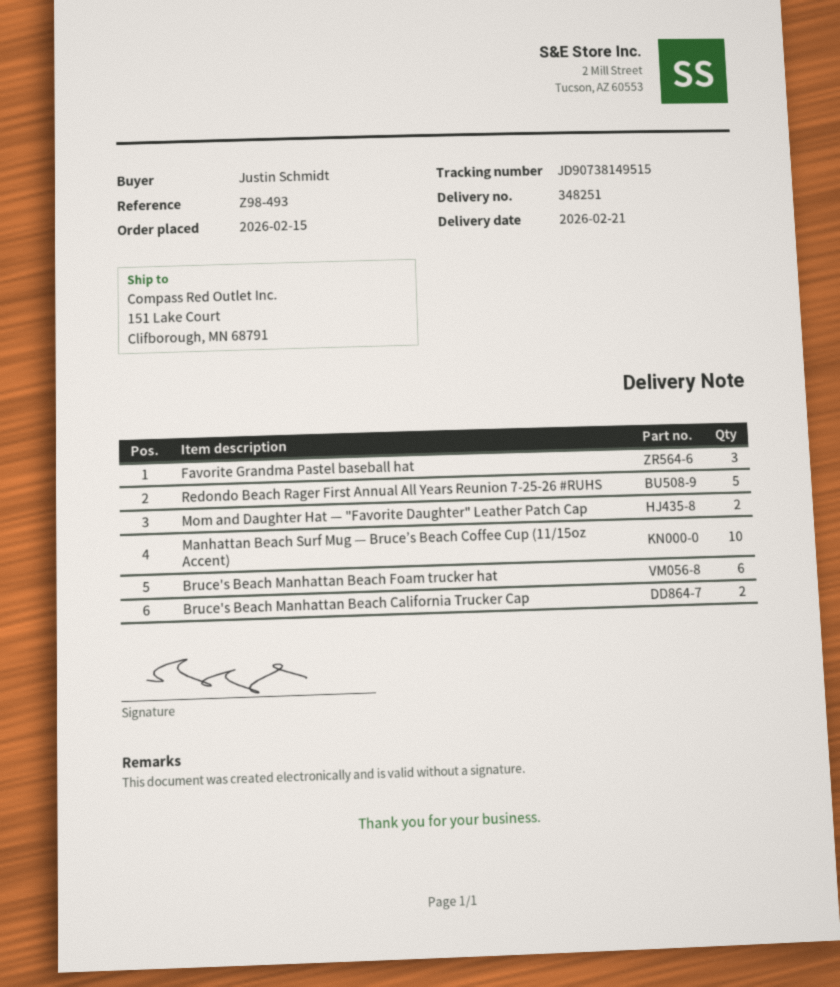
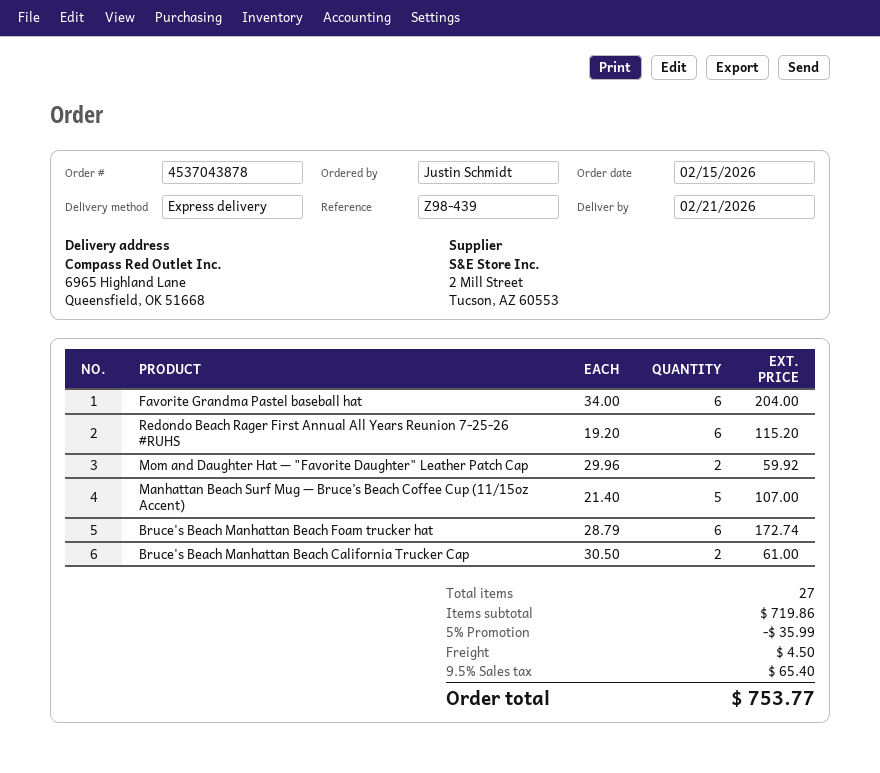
reference: Z98-493 -> Z98-439
ship to: 151 Lake Court, Clifborough, MN 68791 -> 6965 Highland Lane, Queensfield, OK 51668
Favorite Grandma Pastel baseball hat: 3 -> 6
Redondo Beach Rager First Annual All Years Reunion 7-25-26 #RUHS: 5 -> 6
Manhattan Beach Surf Mug — Bruce’s Beach Coffee Cup (11/15oz Accent): 10 -> 5

